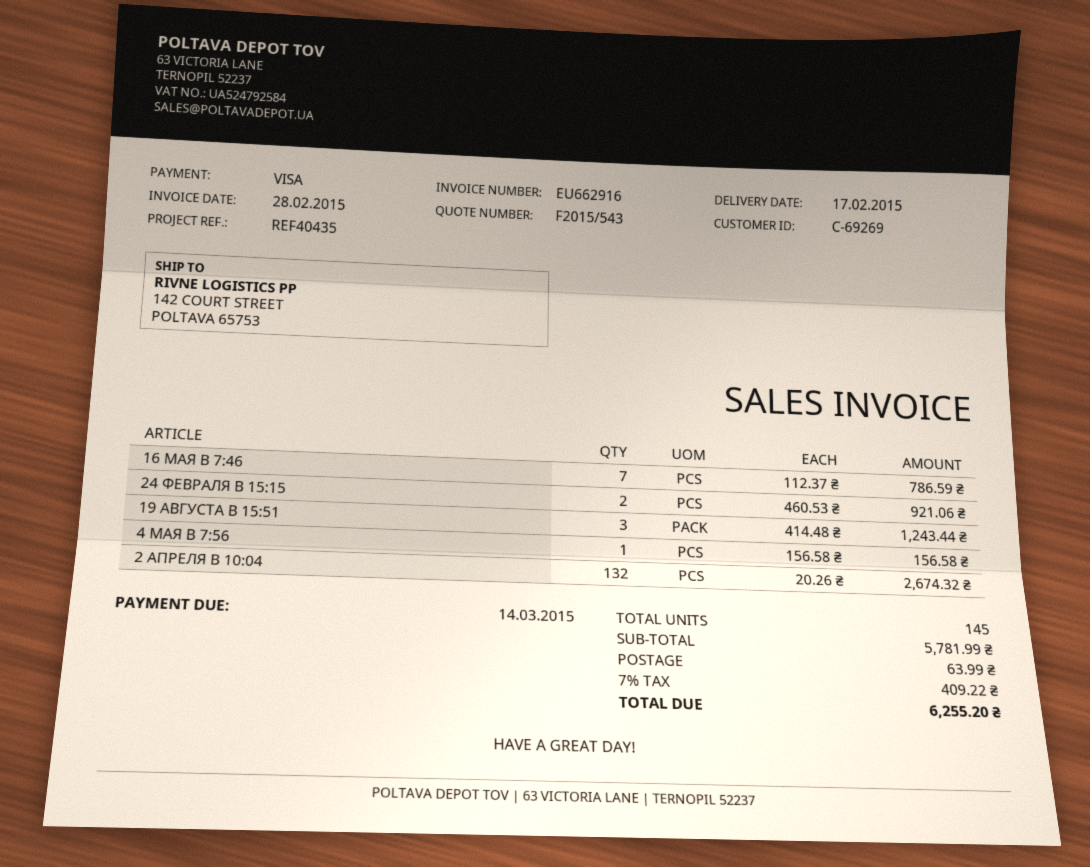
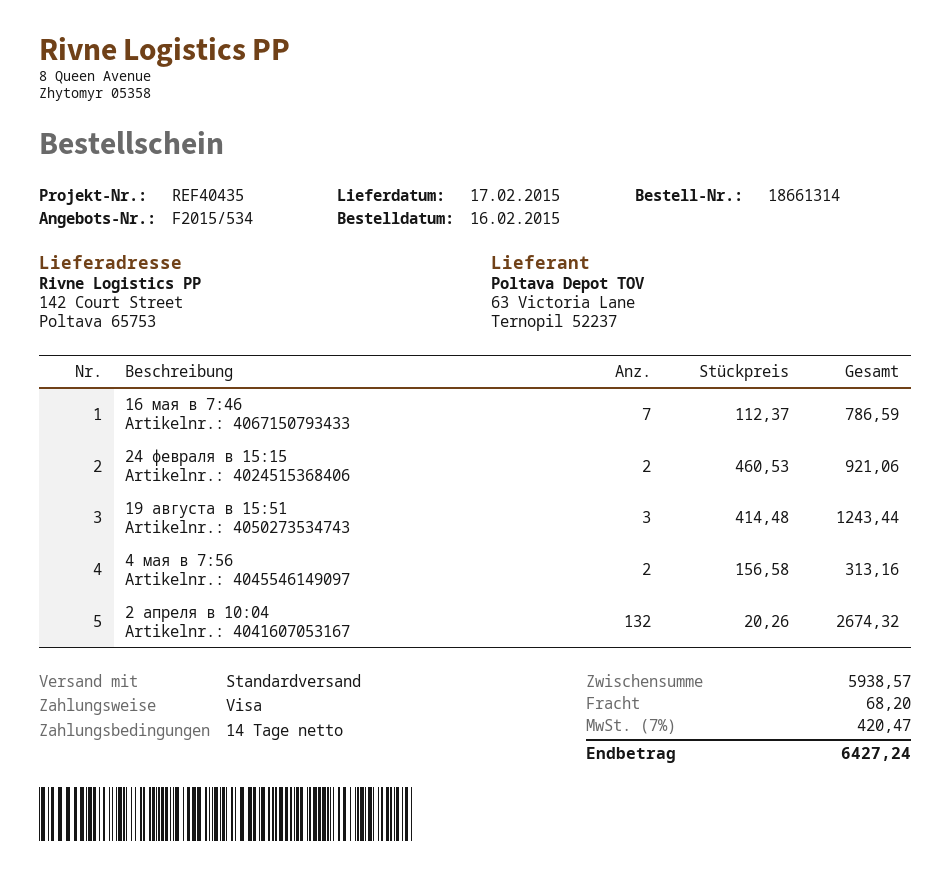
quote number: F2015/543 -> F2015/534
4 МАЯ В 7:56: 1 x 156.58 = 156.58 -> 2 x 156.58 = 313.16
subtotal: 5781.99 -> 5938.57
shipping: 63.99 -> 68.20
tax: 7% = 409.22 -> 7% = 420.47
total: 6255.20 -> 6427.24

